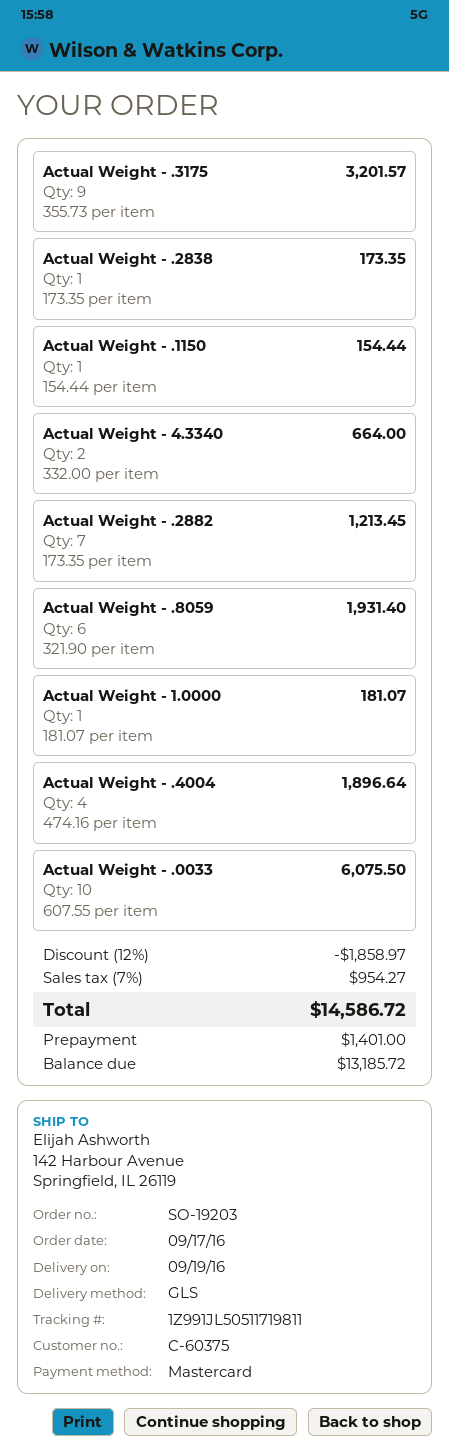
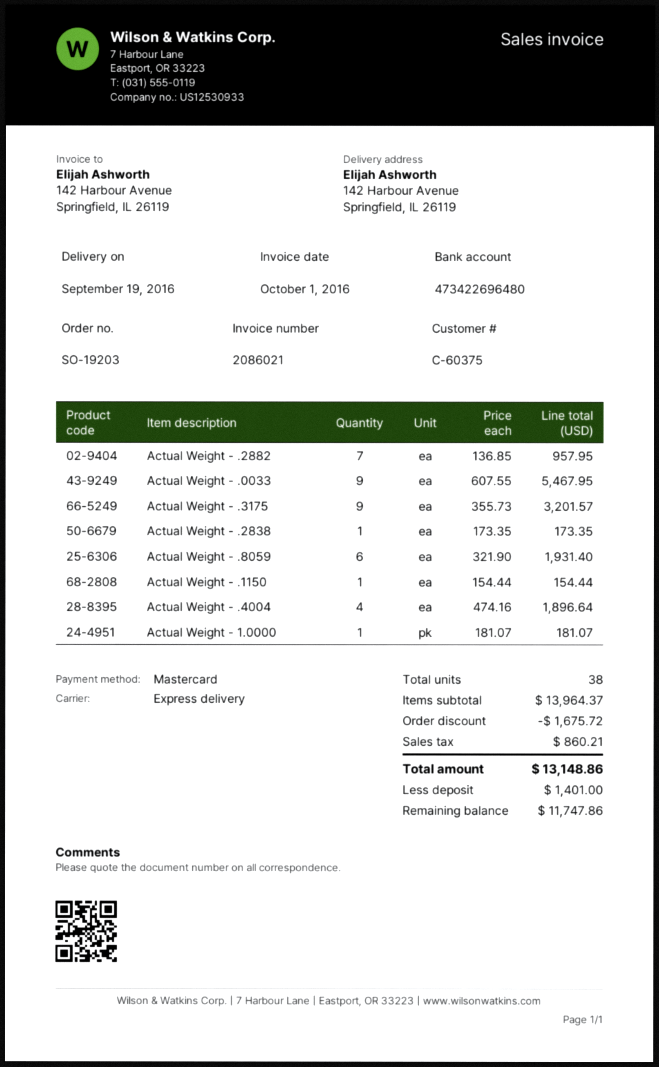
shipping method: GLS -> express
Actual Weight - 4.3340: 2 x 332.00 = 664.00 -> none
Actual Weight - .2882: 7 x 173.35 = 1213.45 -> 7 x 136.85 = 957.95
Actual Weight - .0033: 10 x 607.55 = 6075.50 -> 9 x 607.55 = 5467.95
discount: 1858.97 -> 1675.72
tax: 954.27 -> 860.21
total: 14586.72 -> 13148.86
balance: 13185.72 -> 11747.86

